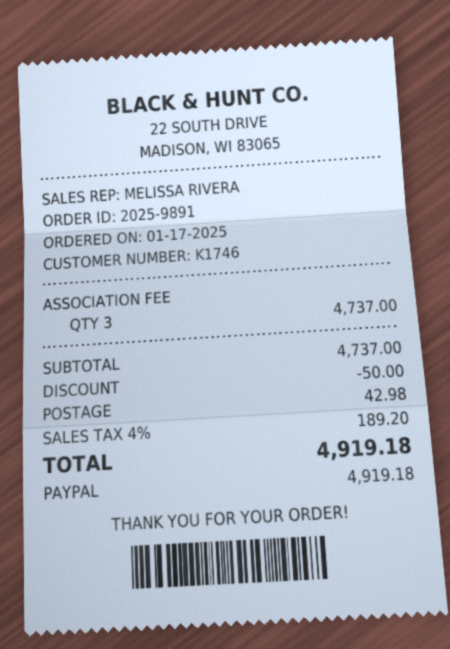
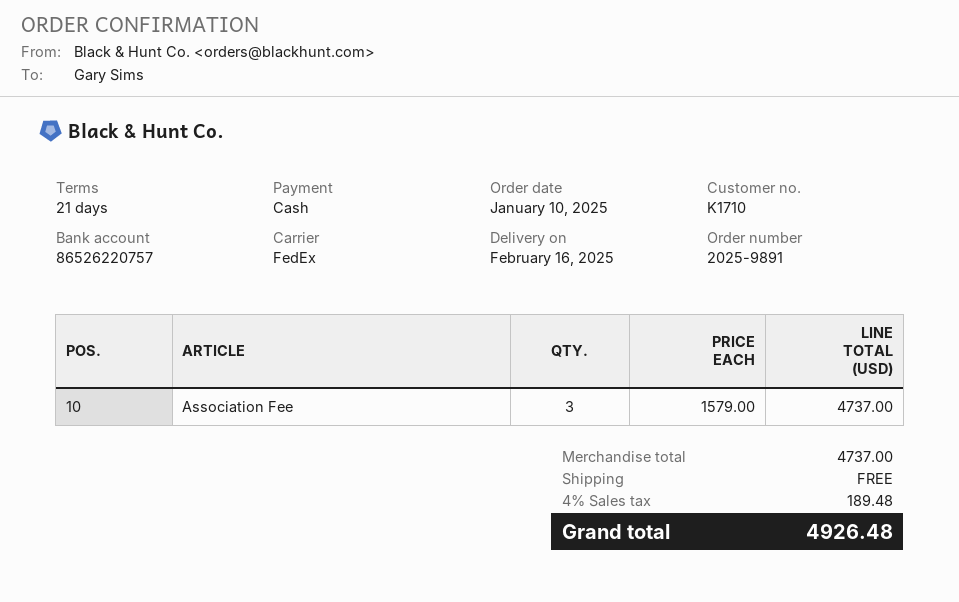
order date: 2025-01-17 -> 2025-01-10
customer number: K1746 -> K1710
payment method: PayPal -> cash
discount: 50.00 -> none
shipping: 42.98 -> 0.00
tax: 4% = 189.20 -> 4% = 189.48
total: 4919.18 -> 4926.48

